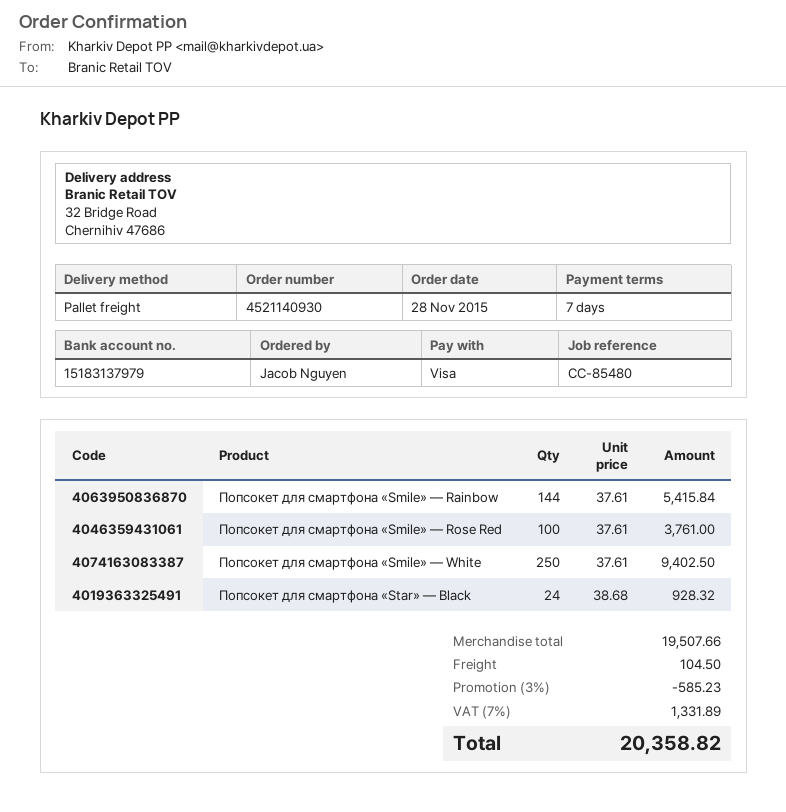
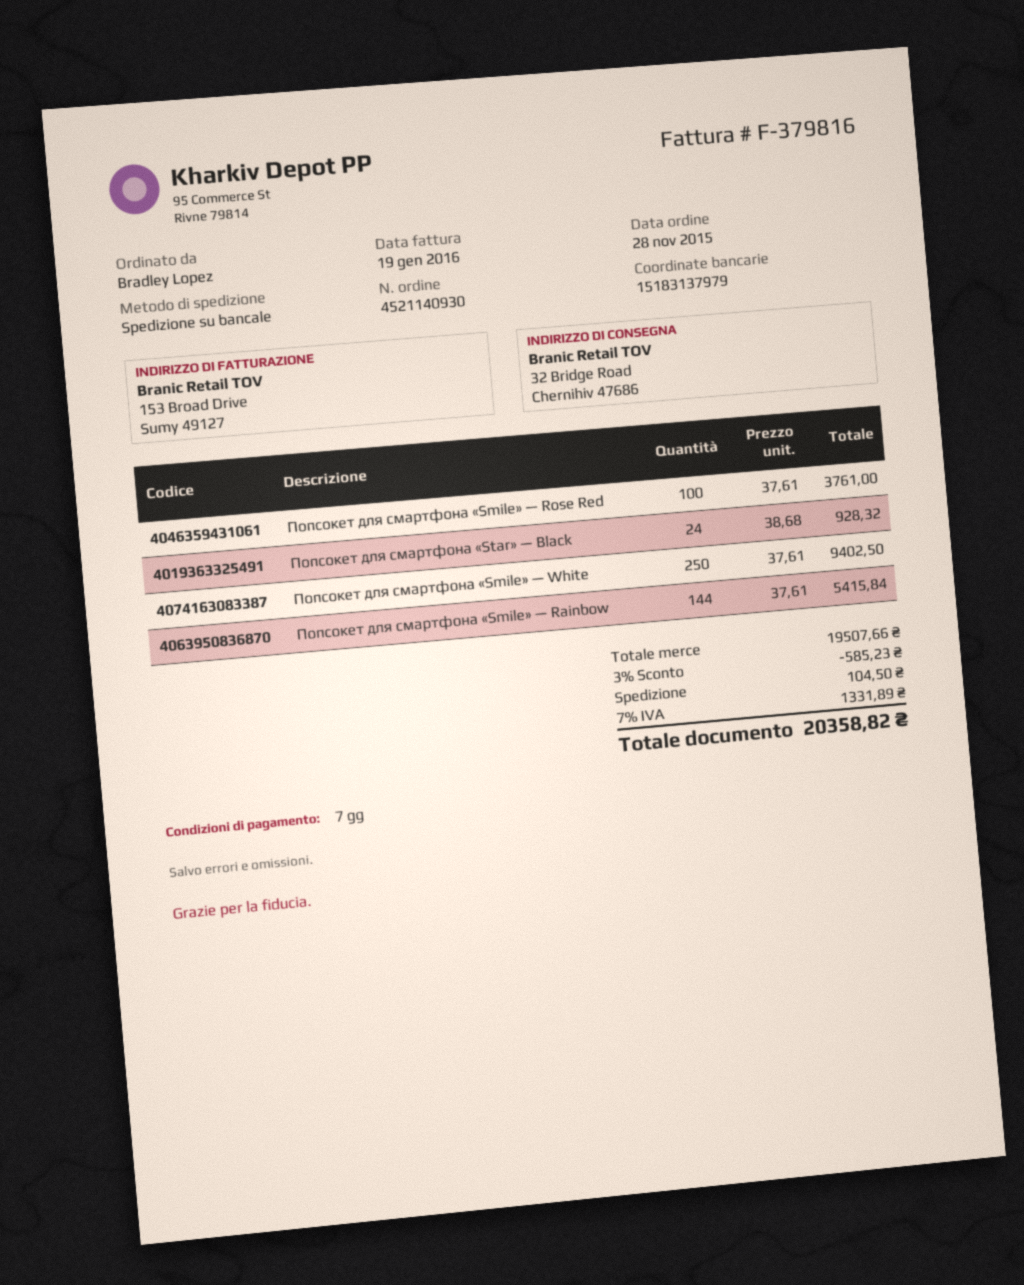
ordered by: Jacob Nguyen -> Bradley Lopez

